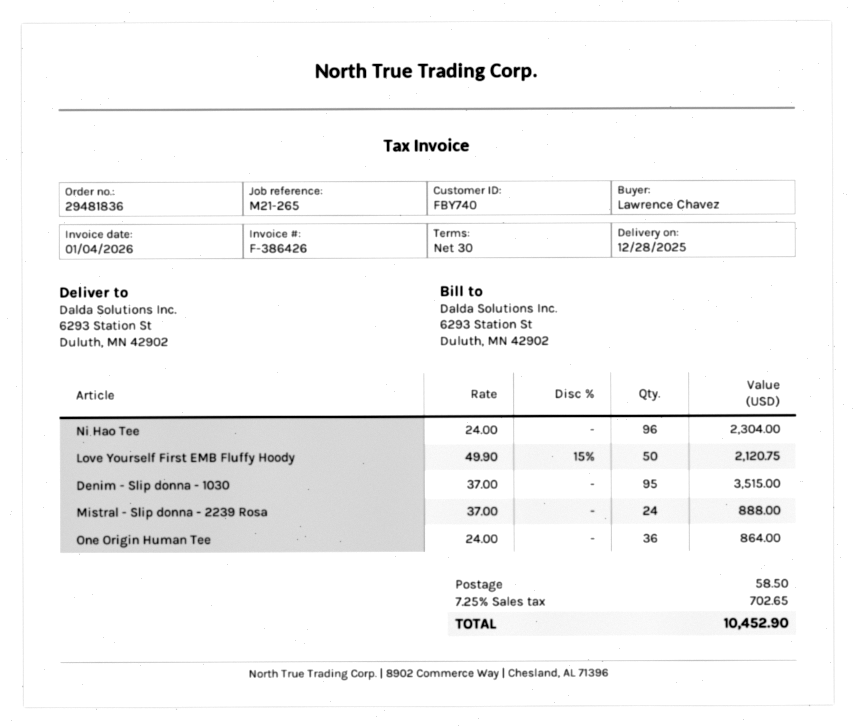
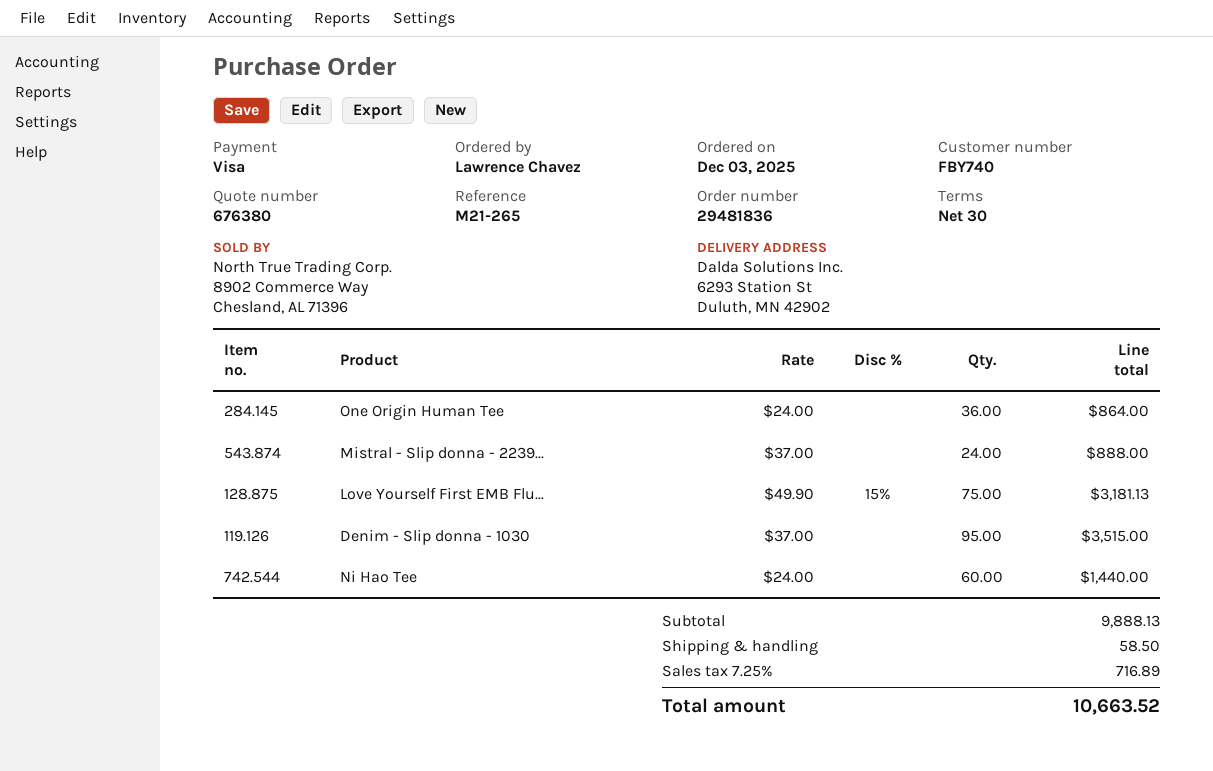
Ni Hao Tee: 96 x 24.00 = 2304.00 -> 60 x 24.00 = 1440.00
Love Yourself First EMB Fluffy Hoody: 50 x 49.90 - 15% = 2120.75 -> 75 x 49.90 - 15% = 3181.13
tax: 7.25% = 702.65 -> 7.25% = 716.89
total: 10452.90 -> 10663.52

